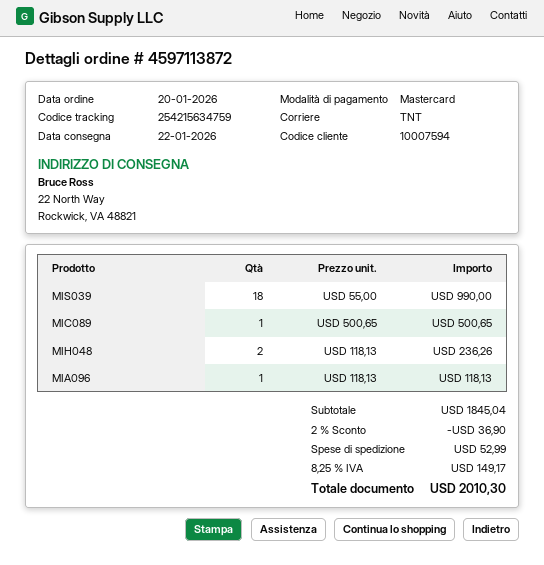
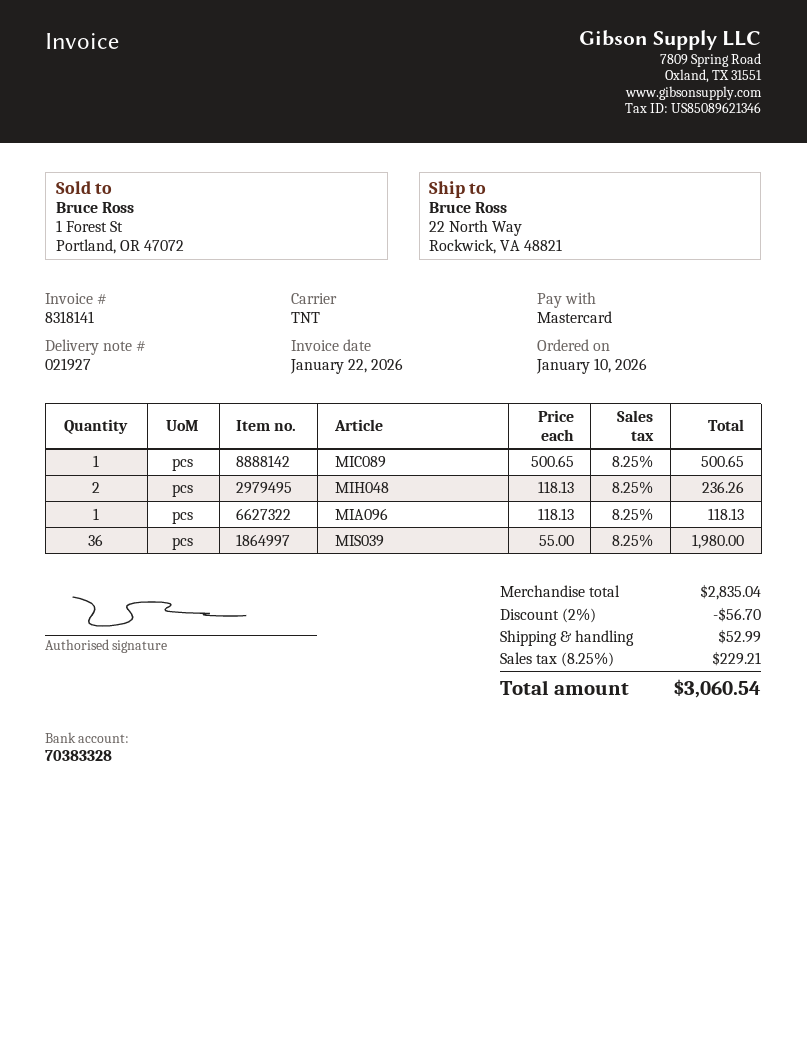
order date: 2026-01-20 -> 2026-01-10
MIS039: 18 x 55.00 = 990.00 -> 36 x 55.00 = 1980.00
subtotal: 1845.04 -> 2835.04
discount: 2% = 36.90 -> 2% = 56.70
tax: 8.25% = 149.17 -> 8.25% = 229.21
total: 2010.30 -> 3060.54

